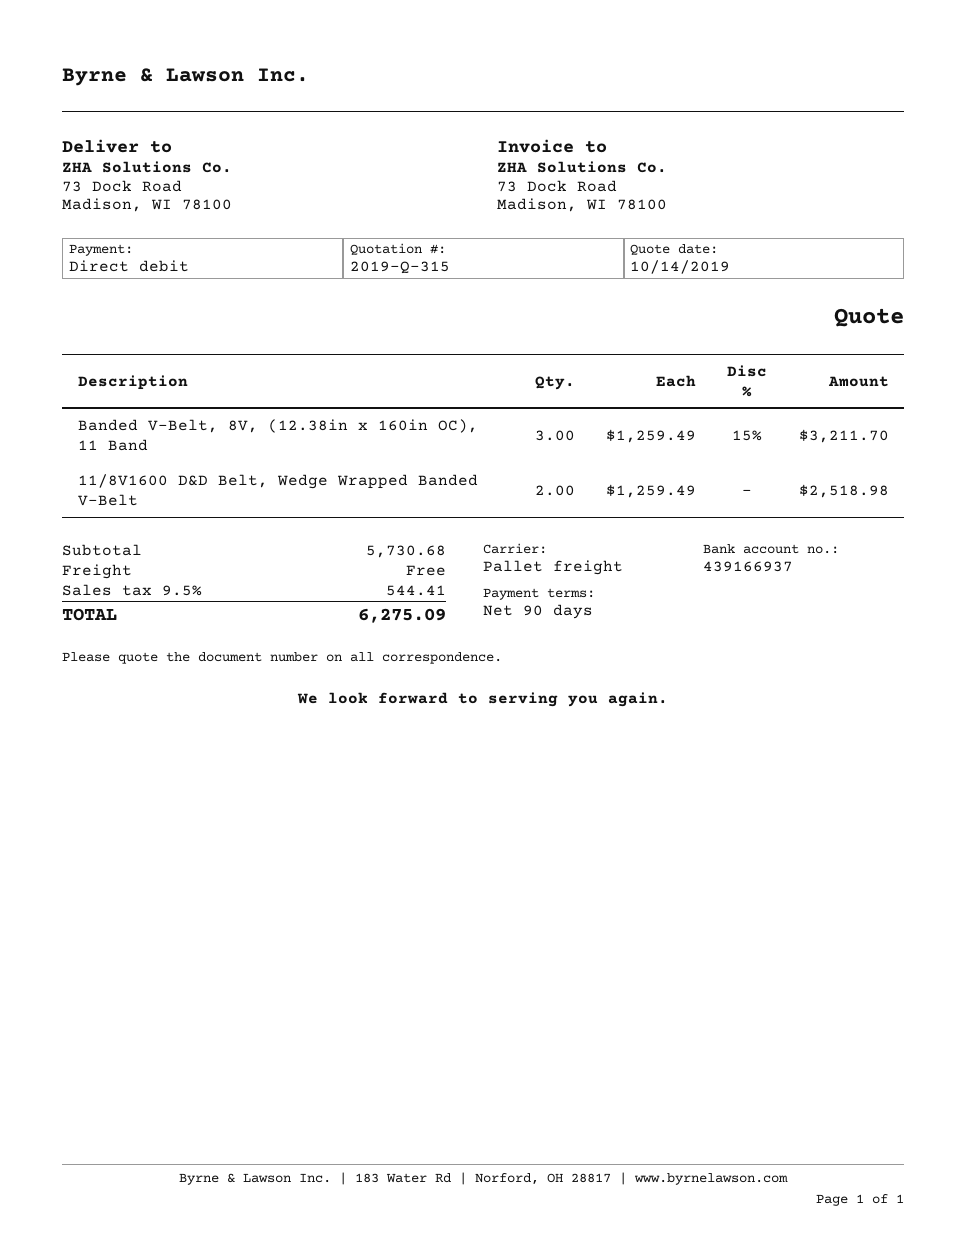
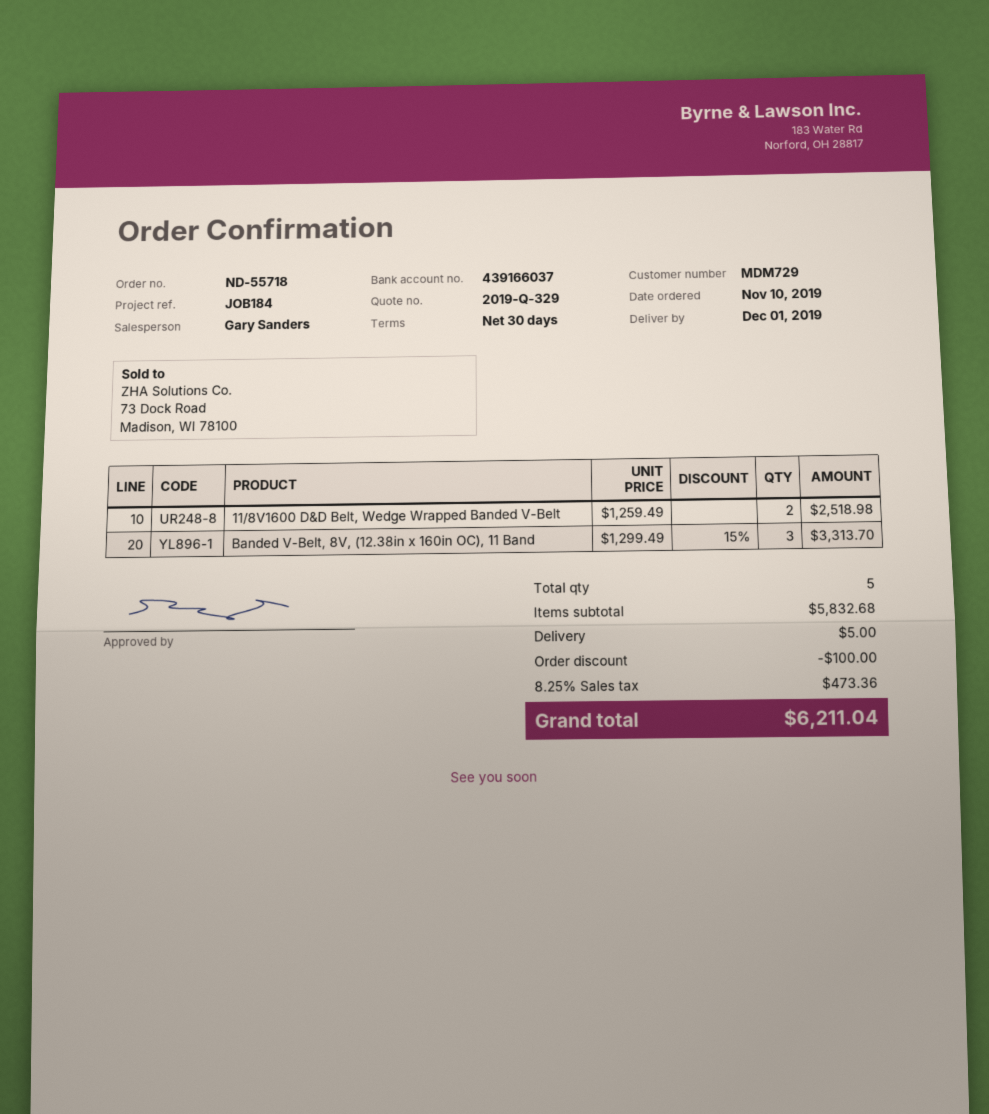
quote number: 2019-Q-315 -> 2019-Q-329
payment terms: 90 days -> 30 days
bank account: 439166937 -> 439166037
Banded V-Belt, 8V, (12.38in x 160in OC), 11 Band: 3 x 1259.49 - 15% = 3211.70 -> 3 x 1299.49 - 15% = 3313.70
subtotal: 5730.68 -> 5832.68
discount: none -> 100.00
shipping: 0.00 -> 5.00
tax: 9.5% = 544.41 -> 8.25% = 473.36
total: 6275.09 -> 6211.04

